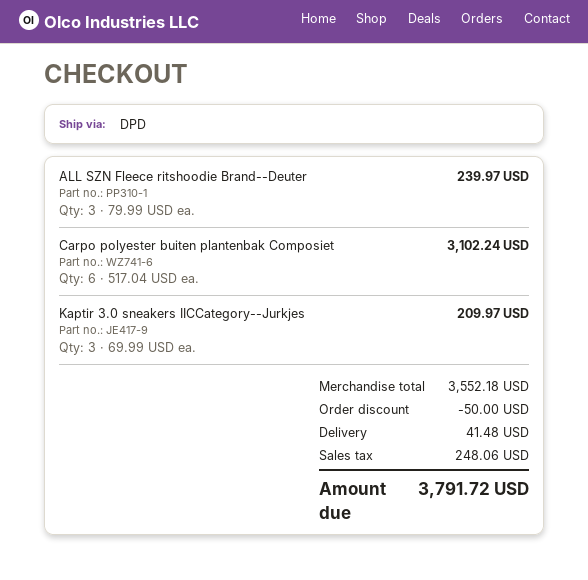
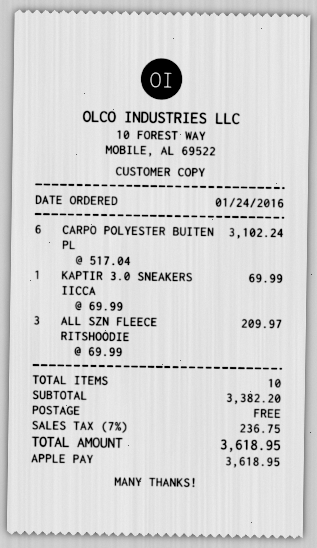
ALL SZN Fleece ritshoodie Brand--Deuter: 3 x 79.99 = 239.97 -> 3 x 69.99 = 209.97
Kaptir 3.0 sneakers IICCategory--Jurkjes: 3 x 69.99 = 209.97 -> 1 x 69.99 = 69.99
subtotal: 3552.18 -> 3382.20
discount: 50.00 -> none
shipping: 41.48 -> 0.00
tax: 248.06 -> 236.75
total: 3791.72 -> 3618.95

